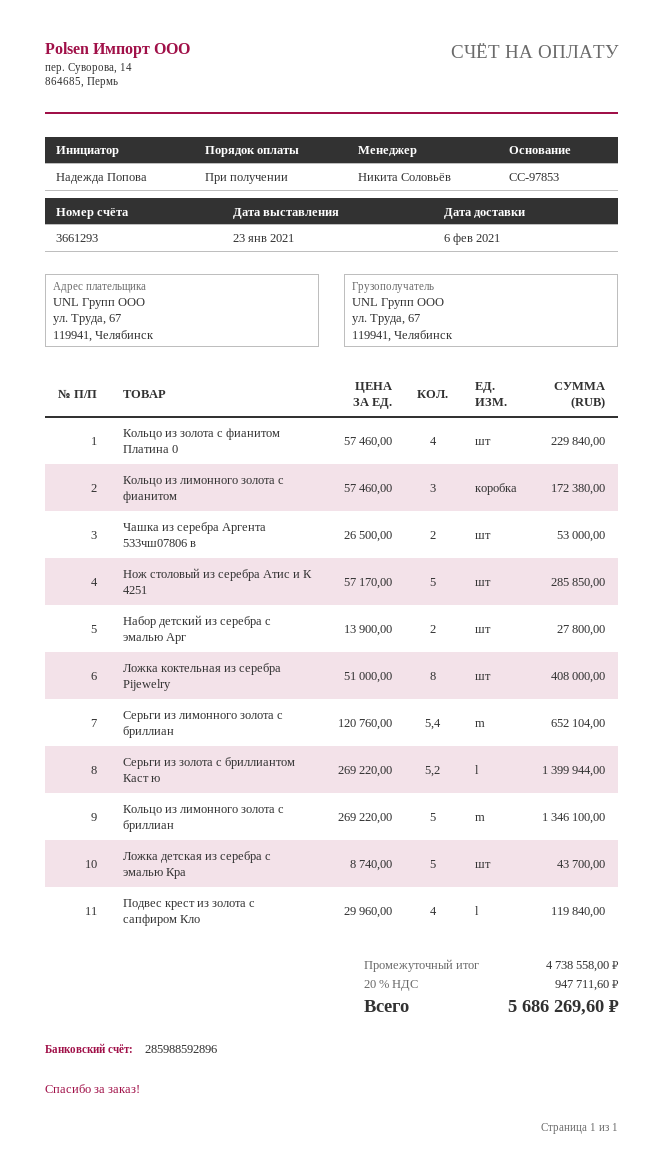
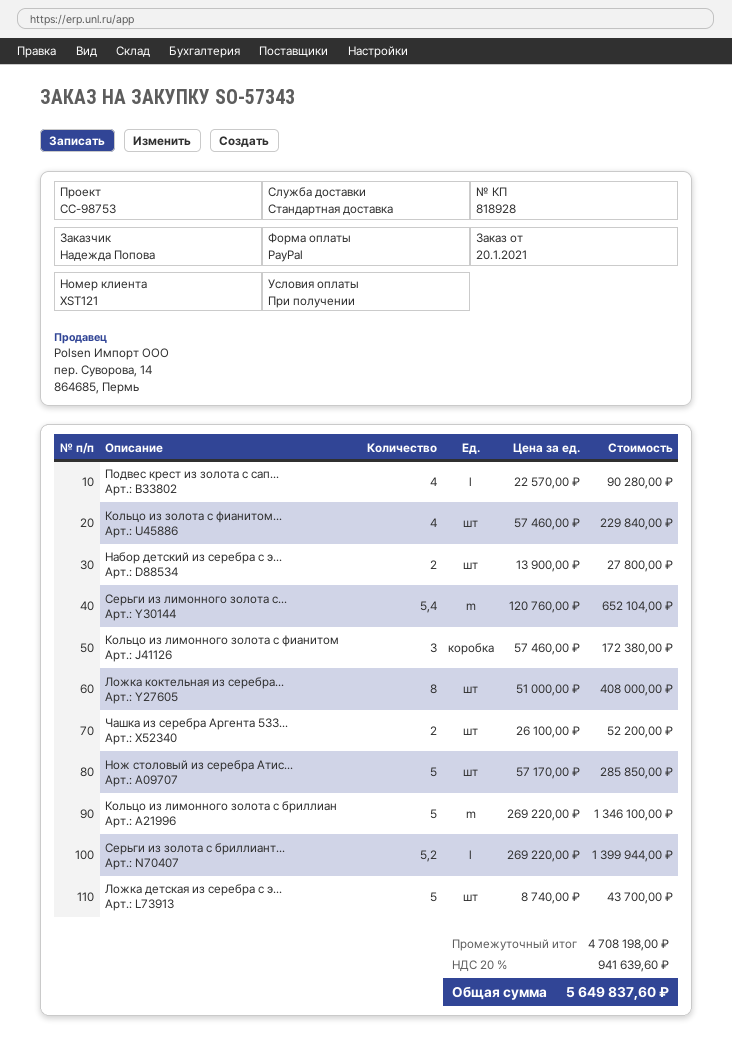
reference: CC-97853 -> CC-98753
Чашка из серебра Аргента 533чш07806 в: 2 x 26500.00 = 53000.00 -> 2 x 26100.00 = 52200.00
Подвес крест из золота с сапфиром Кло: 4 x 29960.00 = 119840.00 -> 4 x 22570.00 = 90280.00
subtotal: 4738558.00 -> 4708198.00
tax: 20% = 947711.60 -> 20% = 941639.60
total: 5686269.60 -> 5649837.60

